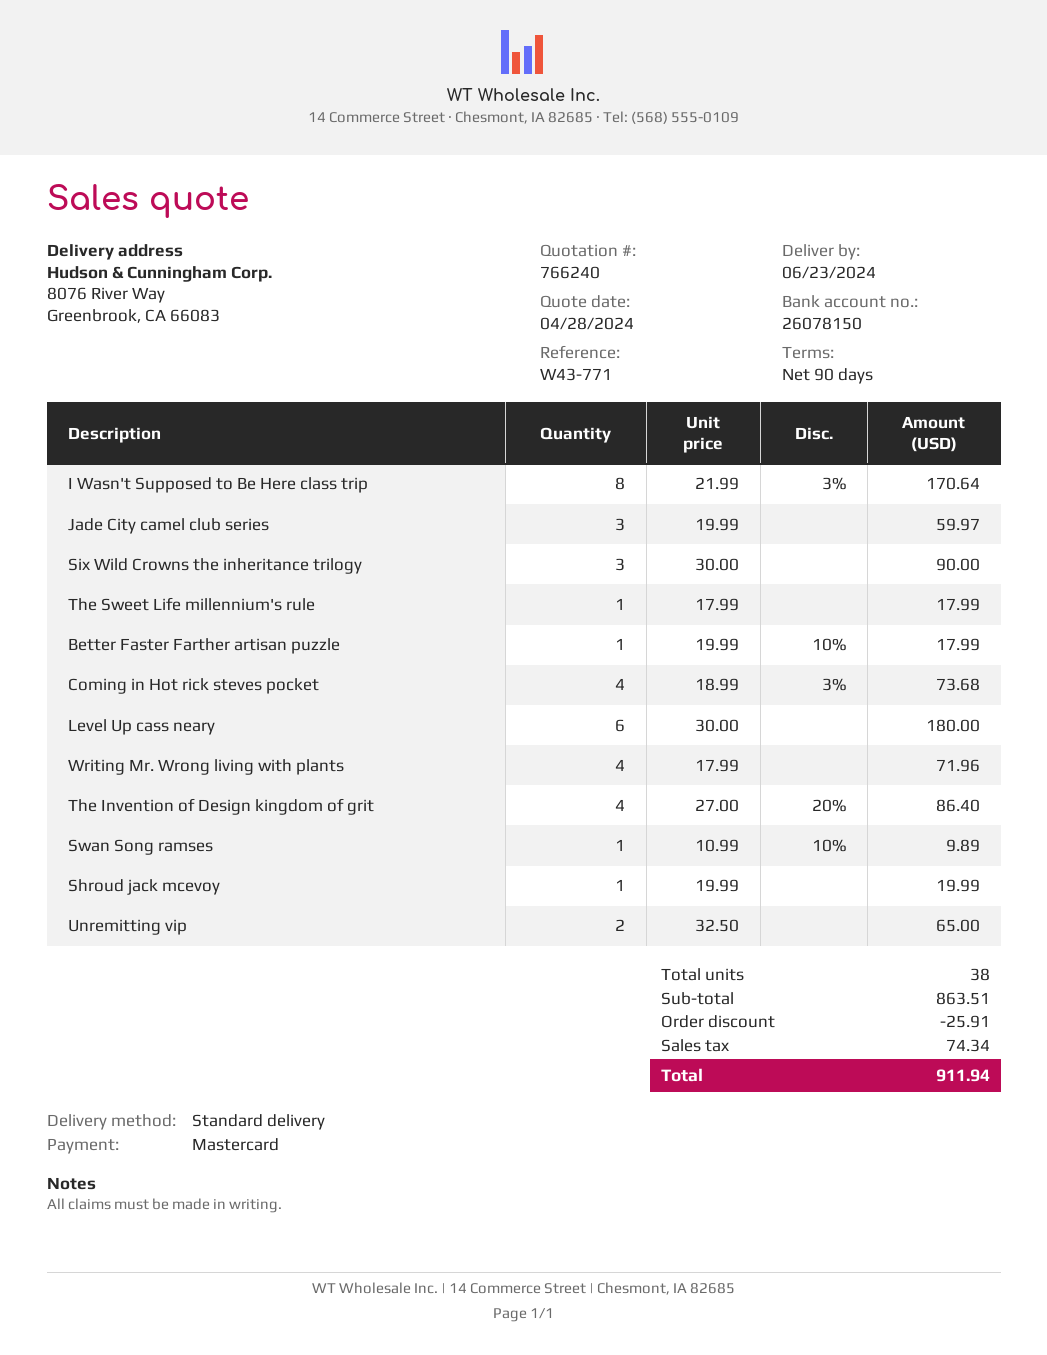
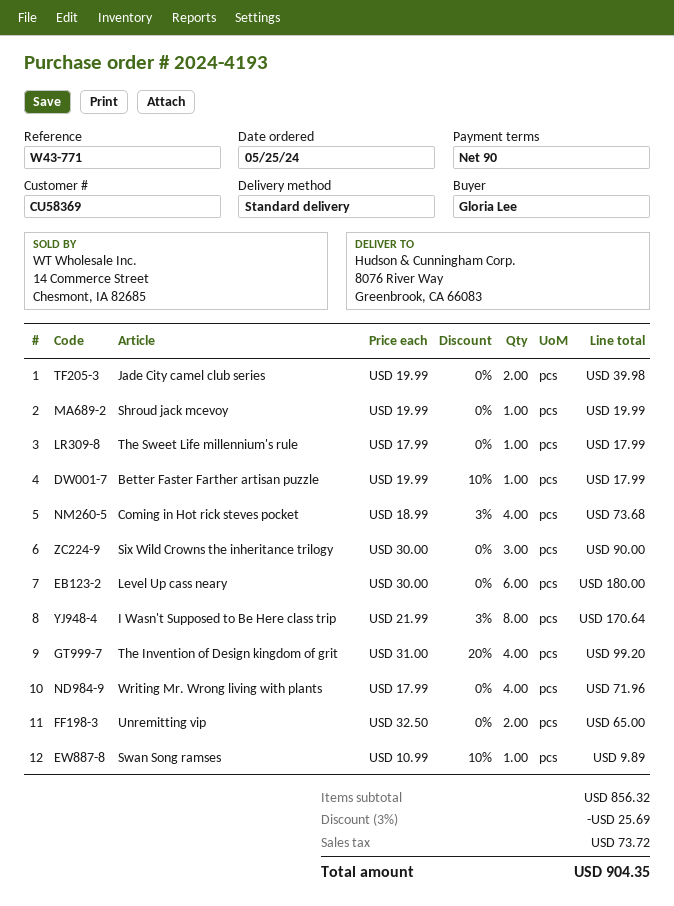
Jade City camel club series: 3 x 19.99 = 59.97 -> 2 x 19.99 = 39.98
The Invention of Design kingdom of grit: 4 x 27.00 - 20% = 86.40 -> 4 x 31.00 - 20% = 99.20
subtotal: 863.51 -> 856.32
discount: 25.91 -> 25.69
tax: 74.34 -> 73.72
total: 911.94 -> 904.35

